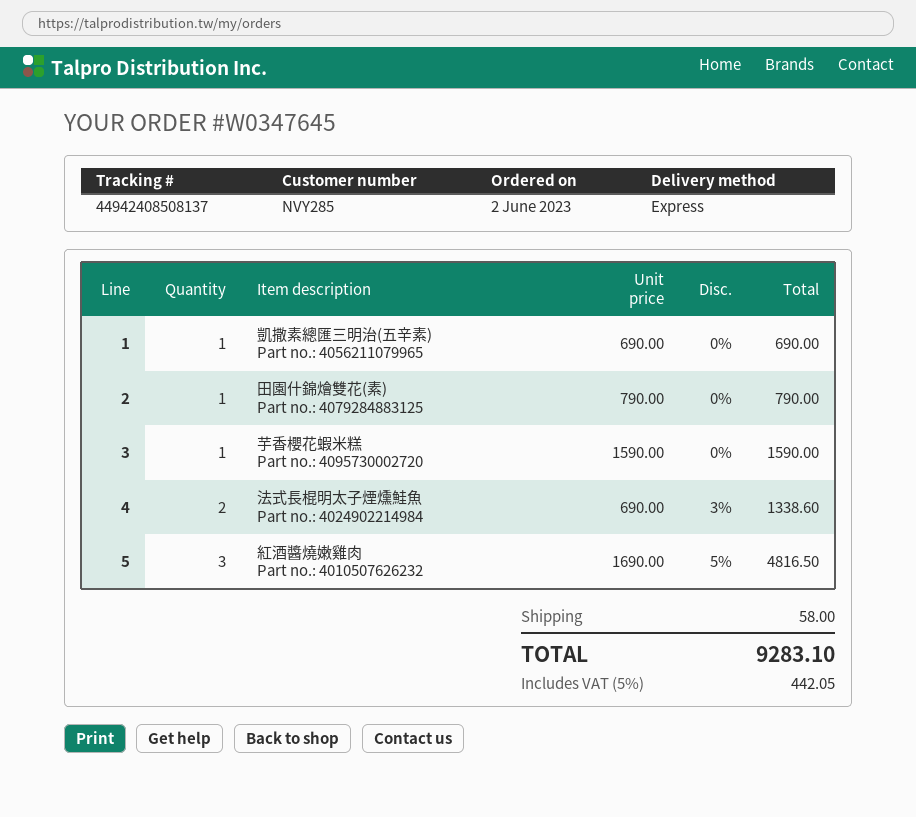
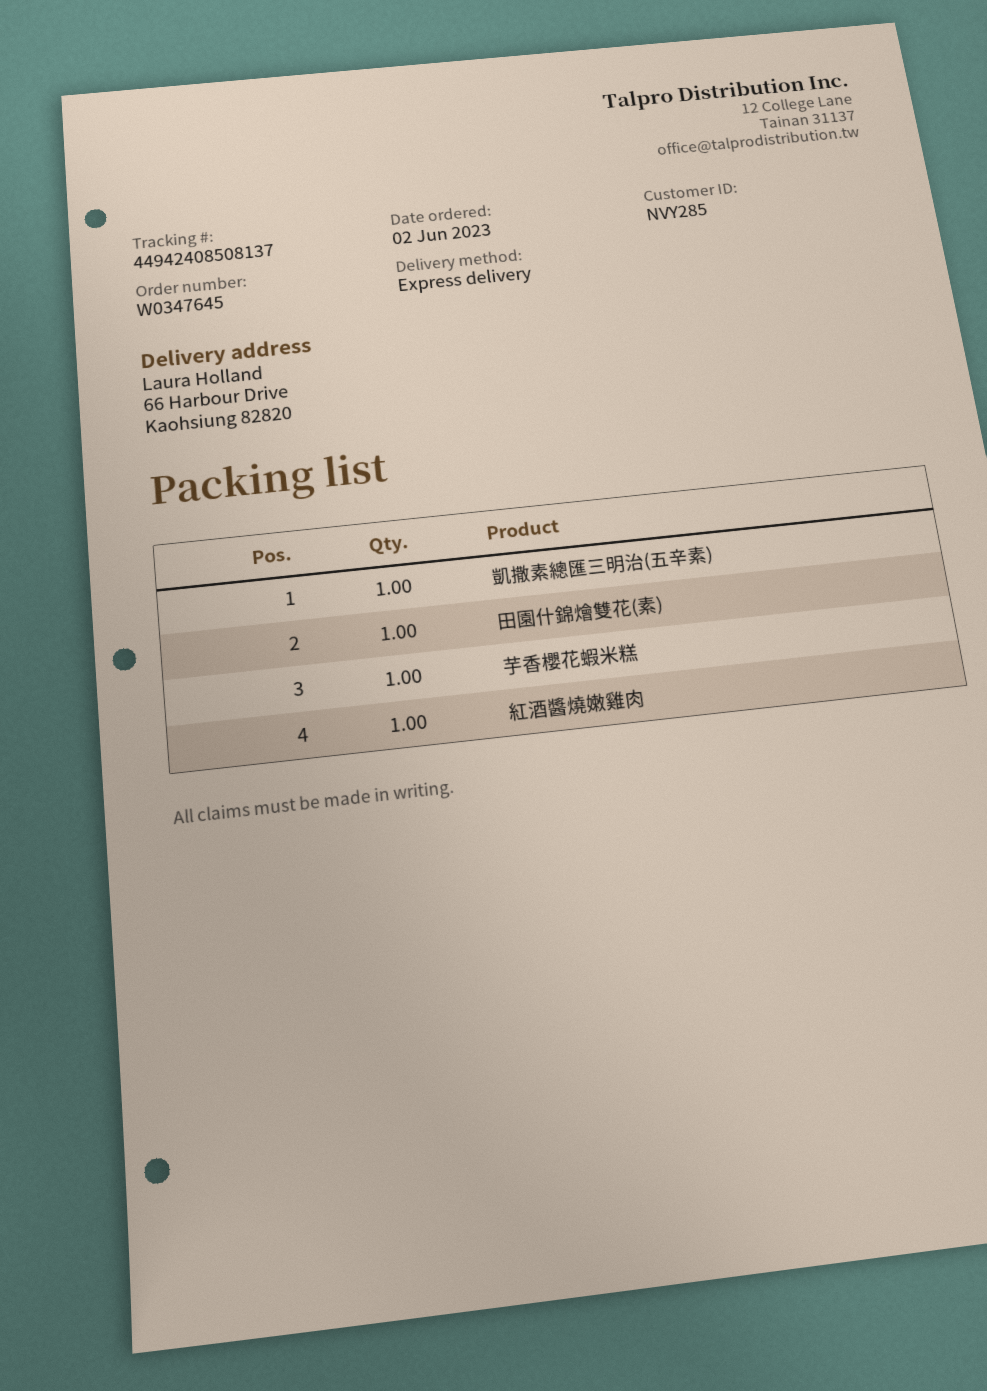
法式長棍明太子煙燻鮭魚: 2 -> none
紅酒醬燒嫩雞肉: 3 -> 1

